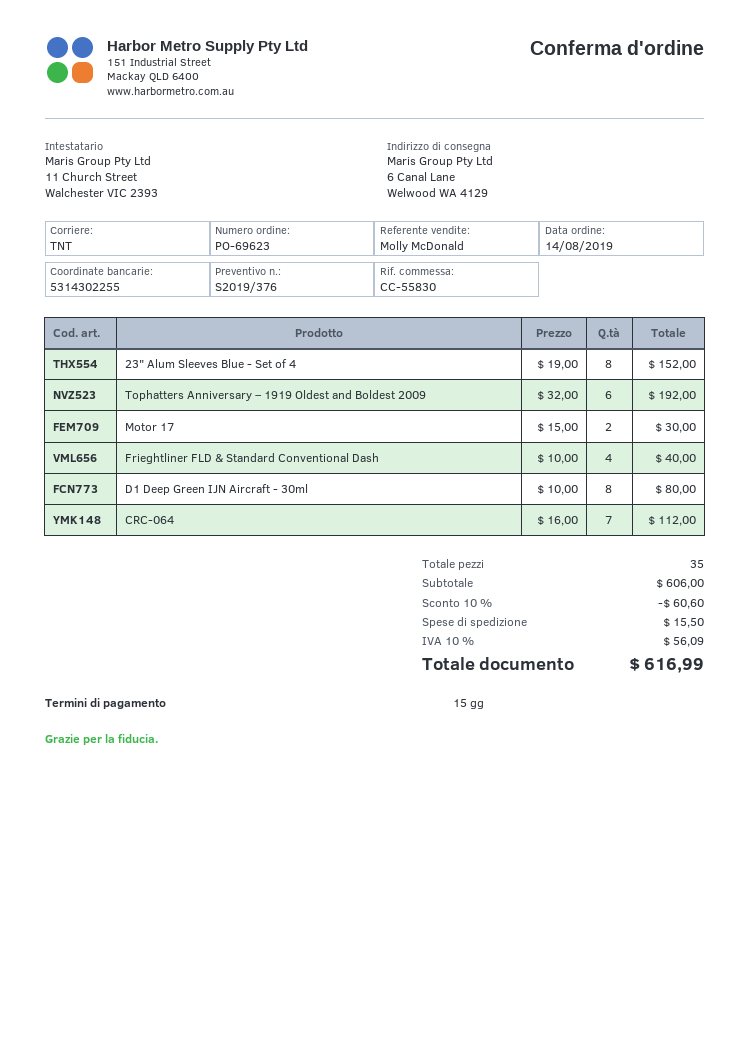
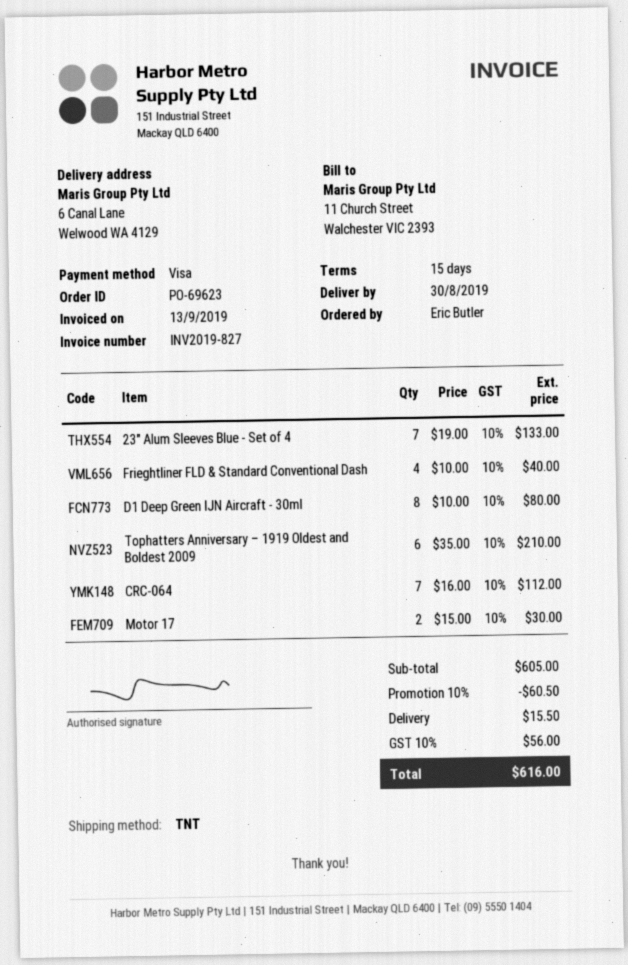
23" Alum Sleeves Blue - Set of 4: 8 x 19.00 = 152.00 -> 7 x 19.00 = 133.00
Tophatters Anniversary – 1919 Oldest and Boldest 2009: 6 x 32.00 = 192.00 -> 6 x 35.00 = 210.00
subtotal: 606.00 -> 605.00
discount: 10% = 60.60 -> 10% = 60.50
tax: 10% = 56.09 -> 10% = 56.00
total: 616.99 -> 616.00

